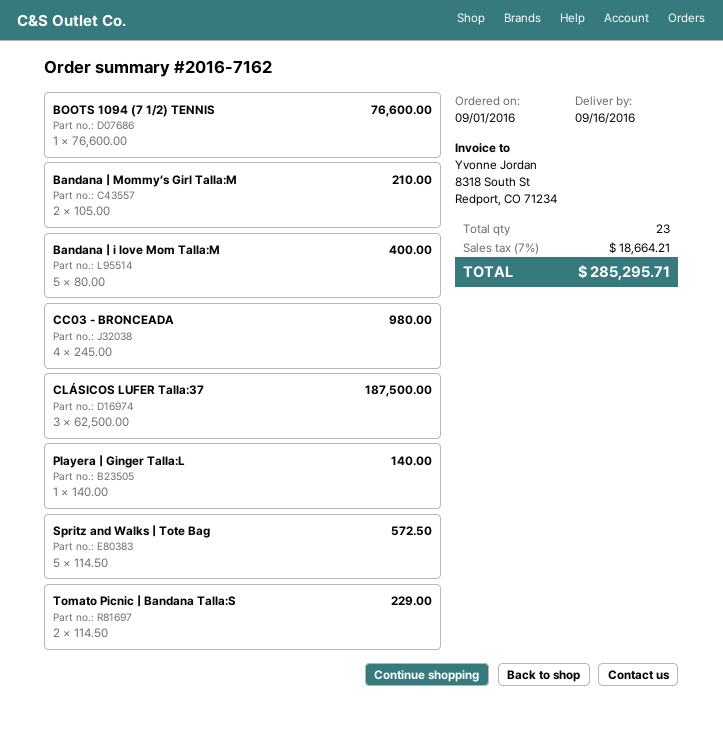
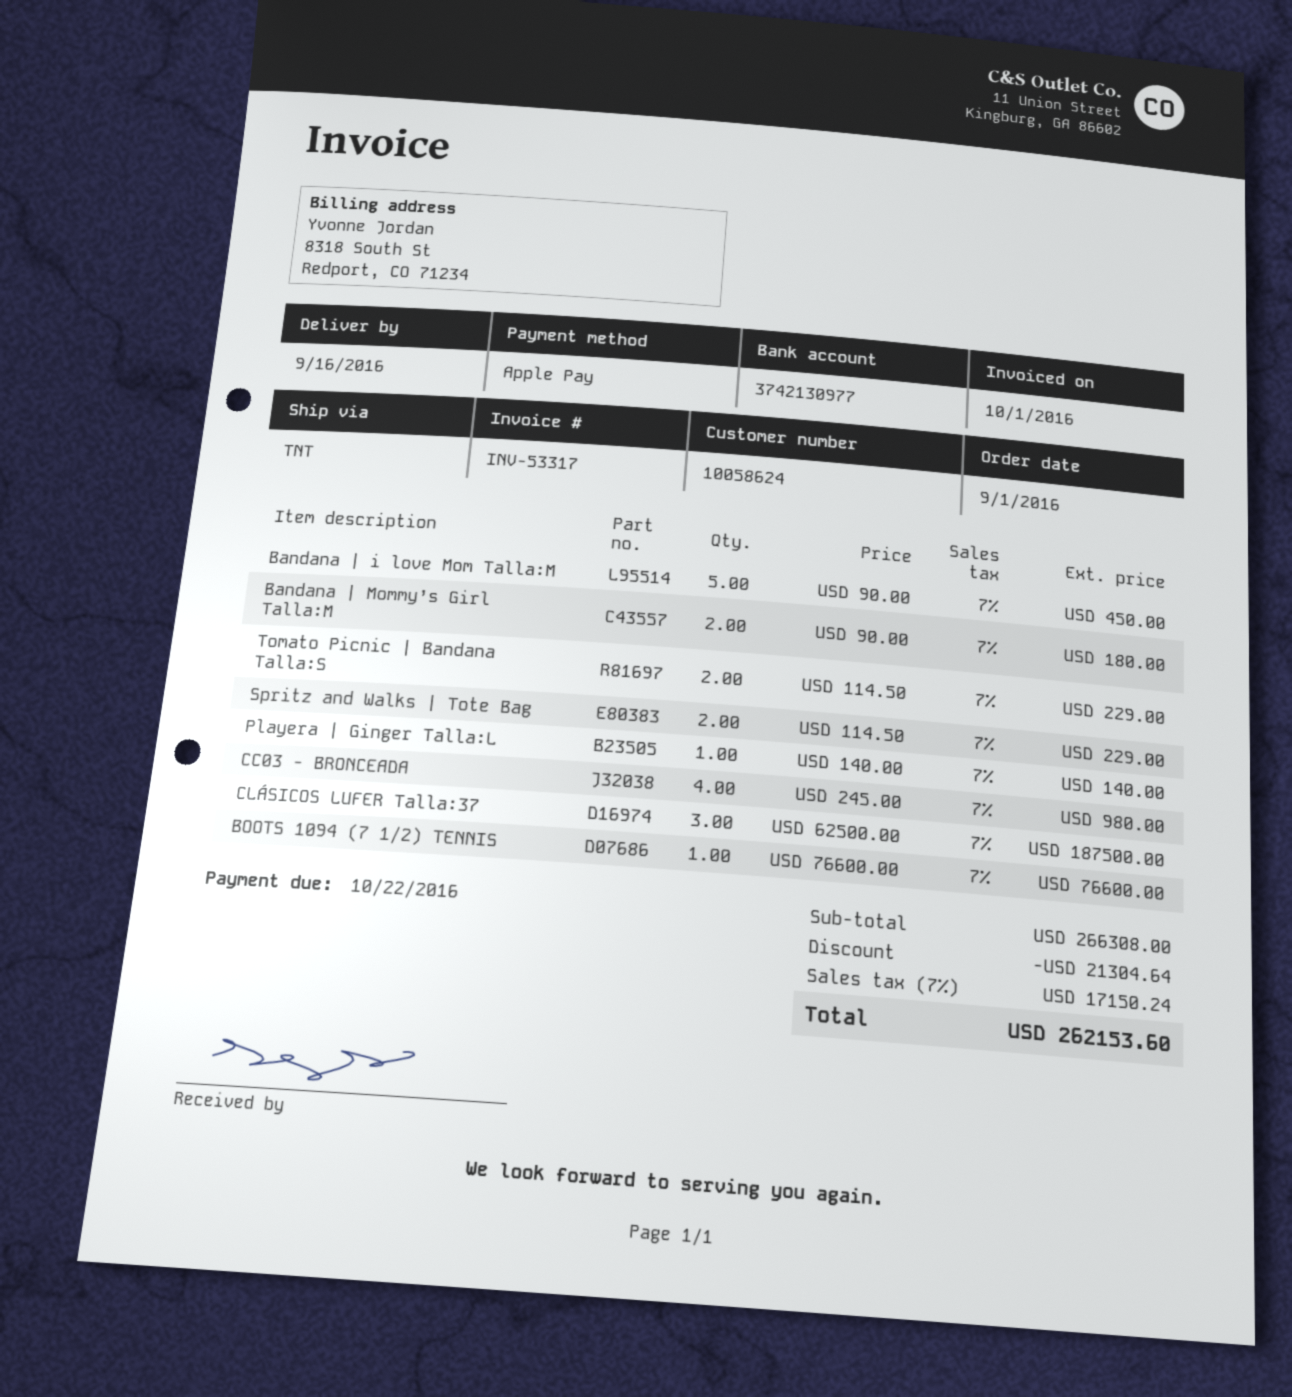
Bandana | Mommy’s Girl Talla:M: 2 x 105.00 = 210.00 -> 2 x 90.00 = 180.00
Bandana | i love Mom Talla:M: 5 x 80.00 = 400.00 -> 5 x 90.00 = 450.00
Spritz and Walks | Tote Bag: 5 x 114.50 = 572.50 -> 2 x 114.50 = 229.00
discount: none -> 21304.64
tax: 7% = 18664.21 -> 7% = 17150.24
total: 285295.71 -> 262153.60

